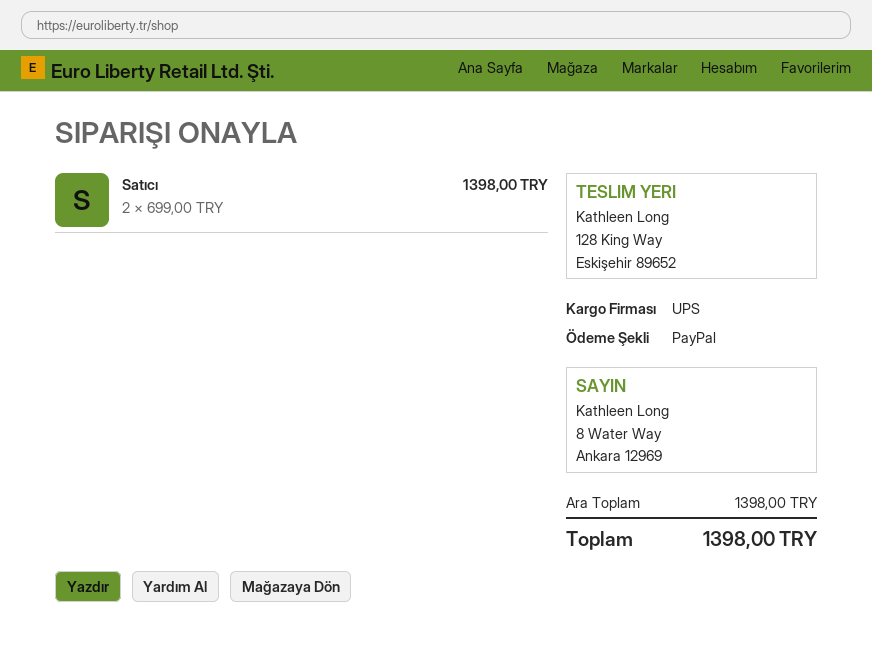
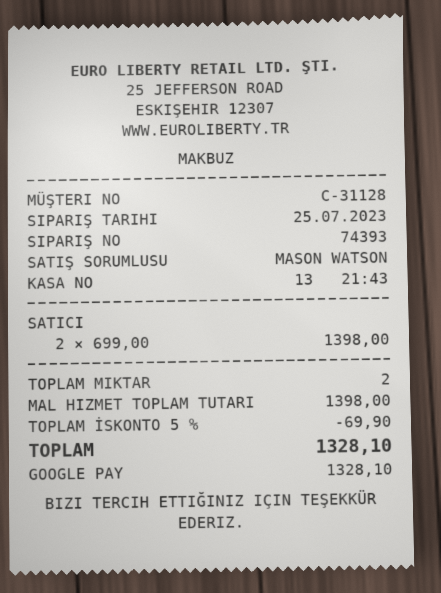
payment method: PayPal -> Google Pay
discount: none -> 5% = 69.90
total: 1398.00 -> 1328.10

